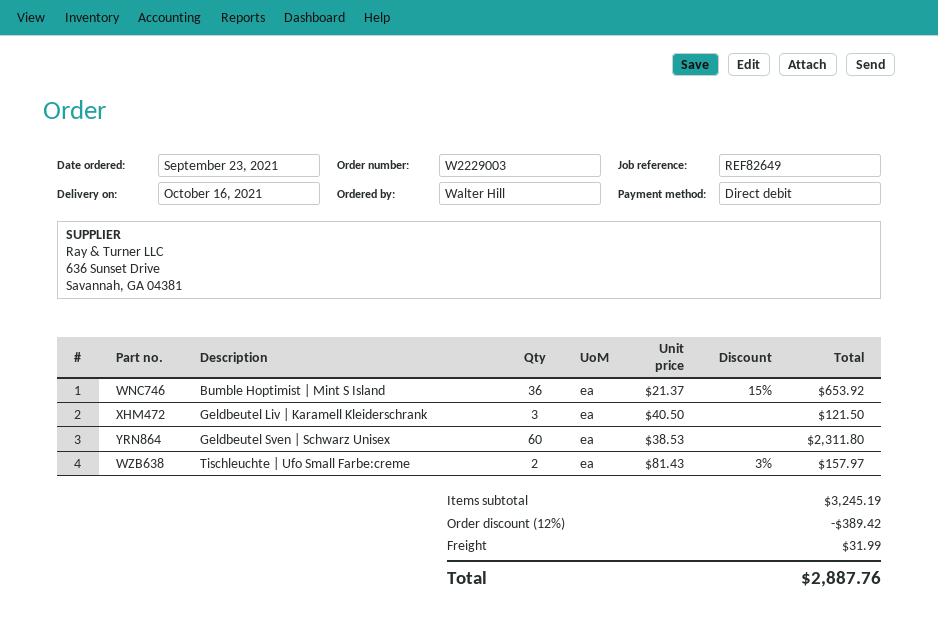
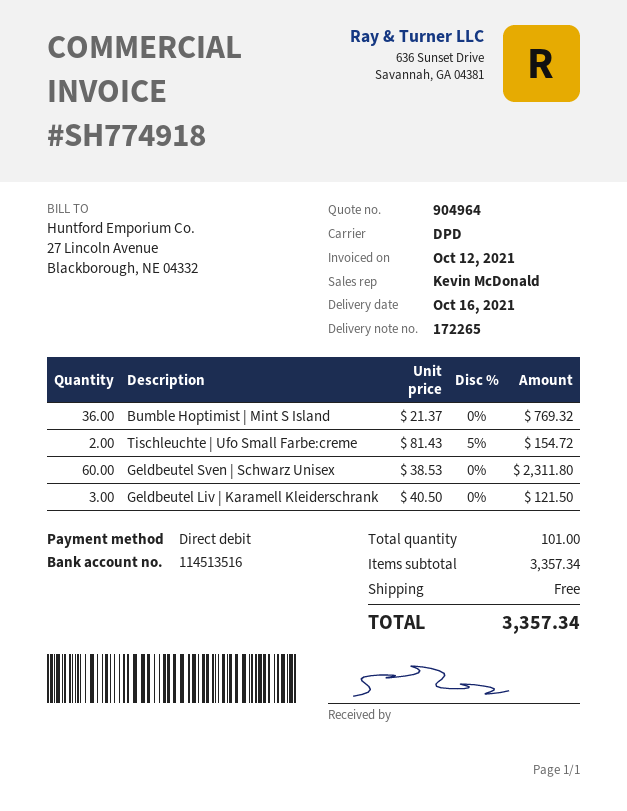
Bumble Hoptimist | Mint S Island: 36 x 21.37 - 15% = 653.92 -> 36 x 21.37 = 769.32
Tischleuchte | Ufo Small Farbe:creme: 2 x 81.43 - 3% = 157.97 -> 2 x 81.43 - 5% = 154.72
subtotal: 3245.19 -> 3357.34
discount: 12% = 389.42 -> none
shipping: 31.99 -> 0.00
total: 2887.76 -> 3357.34

